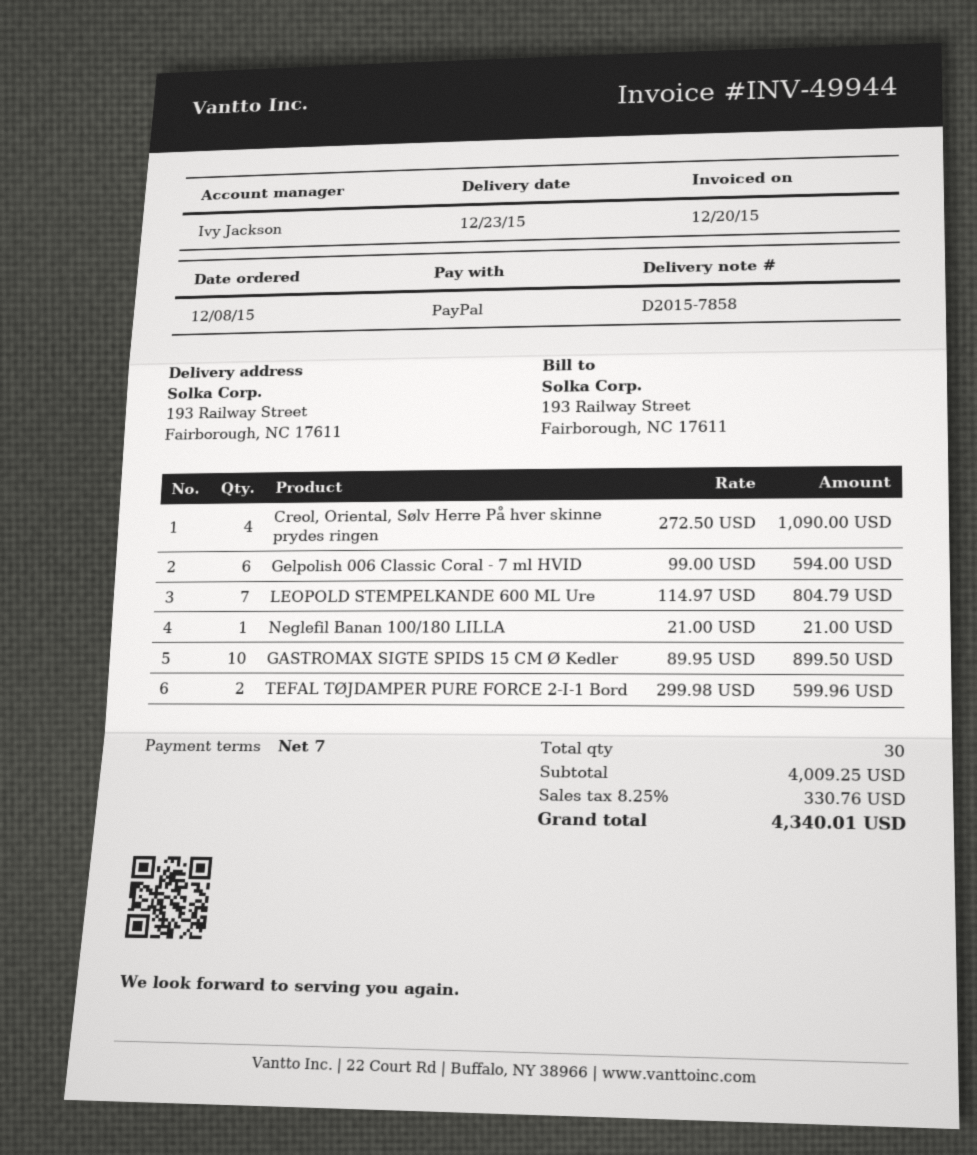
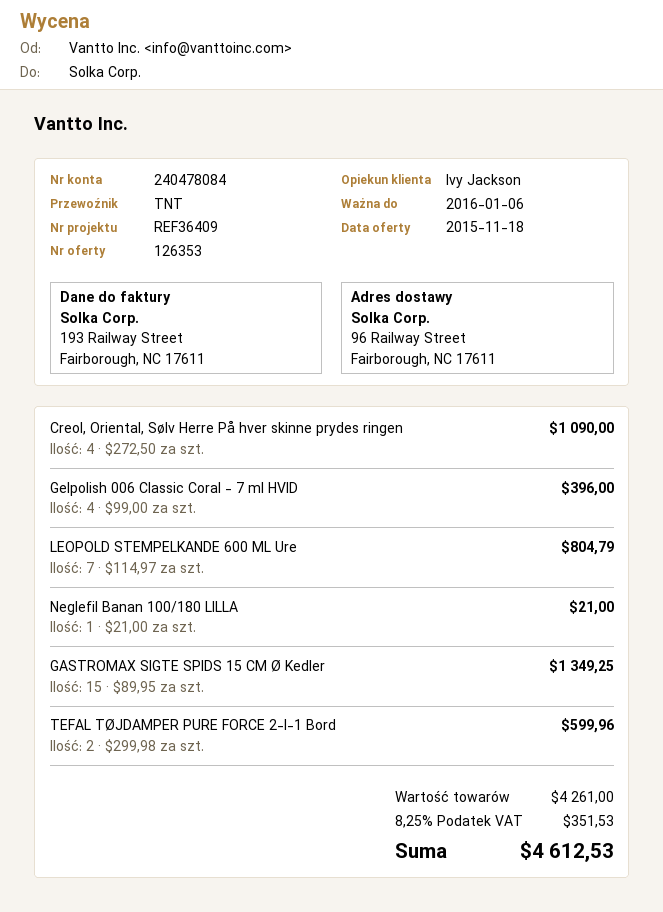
ship to: 193 Railway Street, Fairborough, NC 17611 -> 96 Railway Street, Fairborough, NC 17611
Gelpolish 006 Classic Coral - 7 ml HVID: 6 x 99.00 = 594.00 -> 4 x 99.00 = 396.00
GASTROMAX SIGTE SPIDS 15 CM Ø Kedler: 10 x 89.95 = 899.50 -> 15 x 89.95 = 1349.25
subtotal: 4009.25 -> 4261.00
tax: 8.25% = 330.76 -> 8.25% = 351.53
total: 4340.01 -> 4612.53

